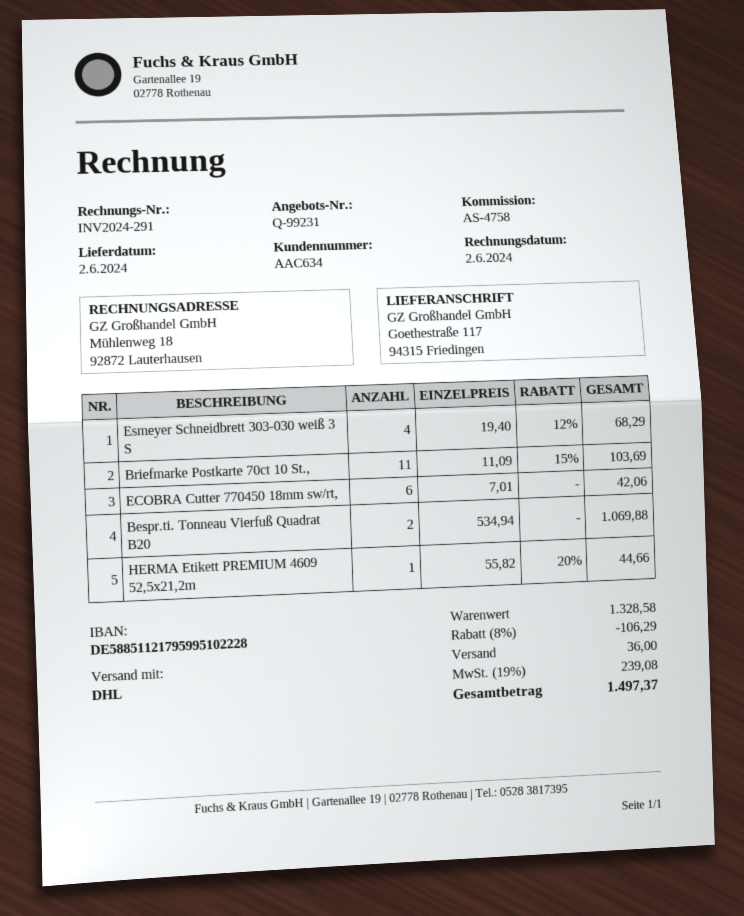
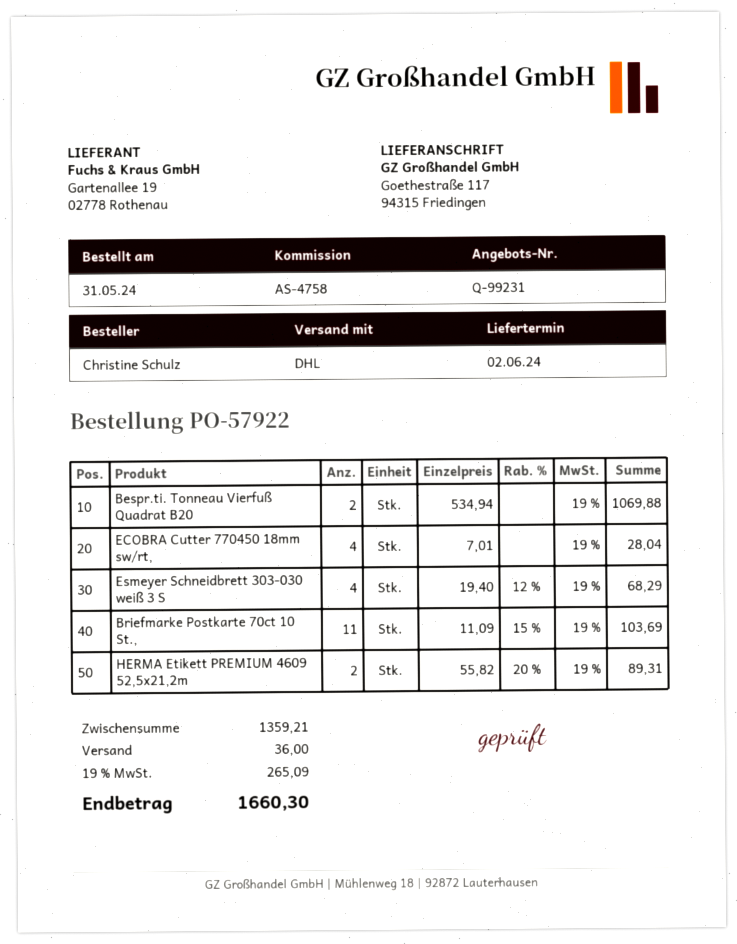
ECOBRA Cutter 770450 18mm sw/rt,: 6 x 7.01 = 42.06 -> 4 x 7.01 = 28.04
HERMA Etikett PREMIUM 4609 52,5x21,2m: 1 x 55.82 - 20% = 44.66 -> 2 x 55.82 - 20% = 89.31
subtotal: 1328.58 -> 1359.21
discount: 8% = 106.29 -> none
tax: 19% = 239.08 -> 19% = 265.09
total: 1497.37 -> 1660.30

